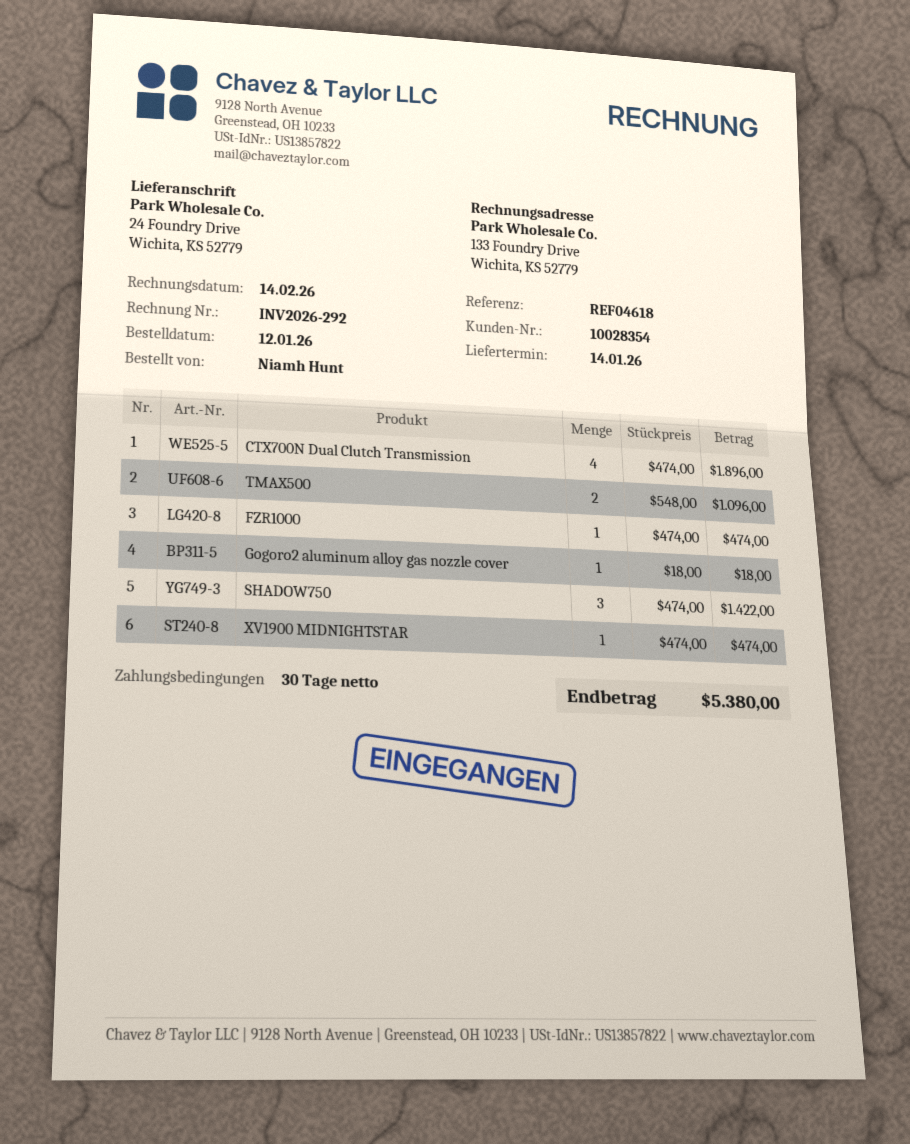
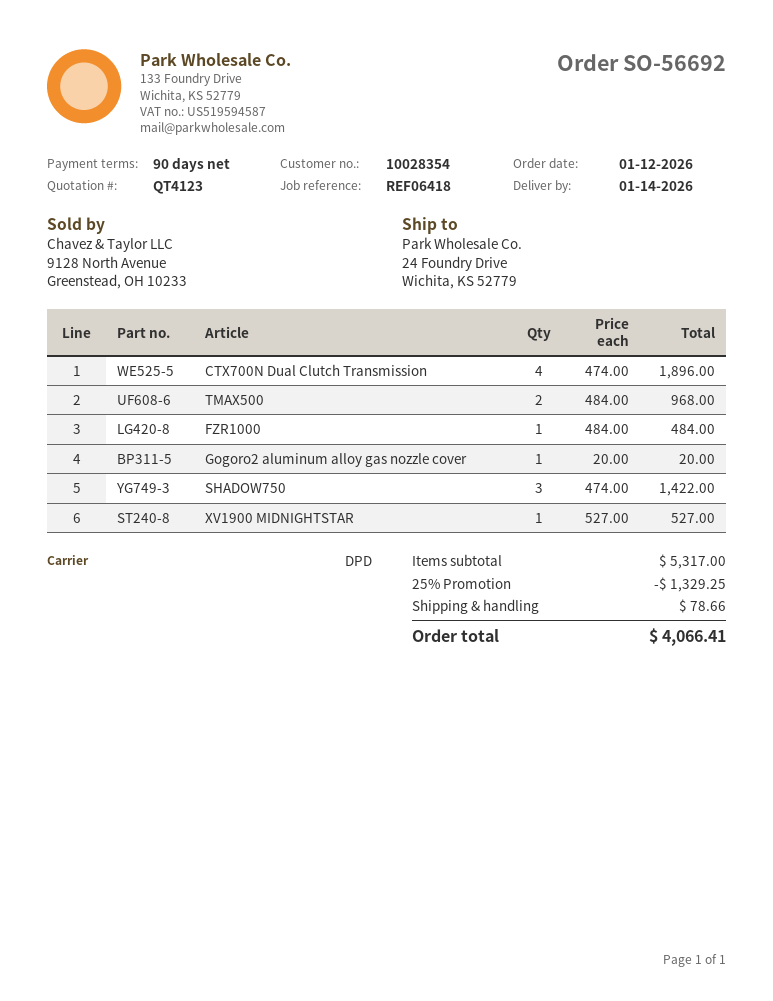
payment terms: 30 days -> 90 days
reference: REF04618 -> REF06418
TMAX500: 2 x 548.00 = 1096.00 -> 2 x 484.00 = 968.00
FZR1000: 1 x 474.00 = 474.00 -> 1 x 484.00 = 484.00
Gogoro2 aluminum alloy gas nozzle cover: 1 x 18.00 = 18.00 -> 1 x 20.00 = 20.00
XV1900 MIDNIGHTSTAR: 1 x 474.00 = 474.00 -> 1 x 527.00 = 527.00
discount: none -> 25% = 1329.25
shipping: none -> 78.66
total: 5380.00 -> 4066.41

